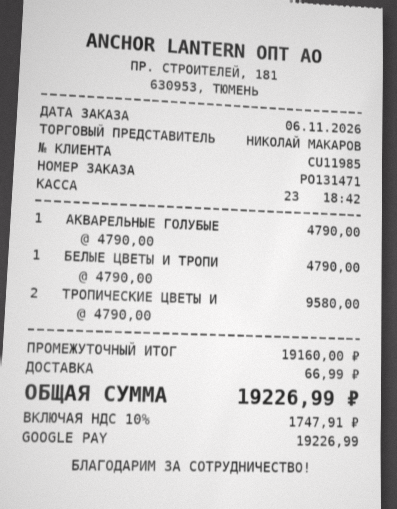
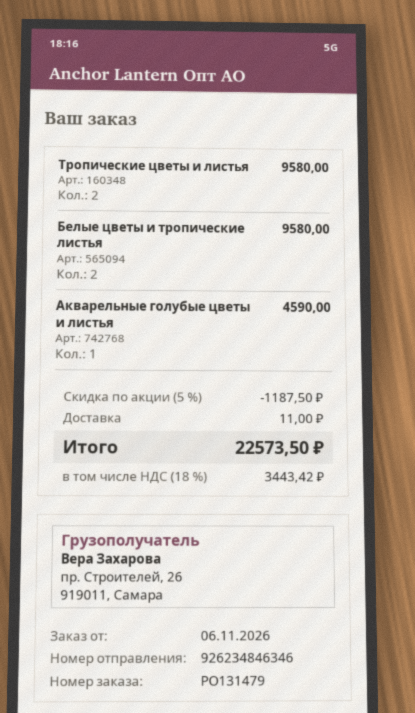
order number: PO131471 -> PO131479
АКВАРЕЛЬНЫЕ ГОЛУБЫЕ: 1 for 4790.00 -> 1 for 4590.00
БЕЛЫЕ ЦВЕТЫ И ТРОПИ: 1 for 4790.00 -> 2 for 9580.00
discount: none -> 5% = 1187.50
shipping: 66.99 -> 11.00
tax: 10% = 1747.91 -> 18% = 3443.42
total: 19226.99 -> 22573.50

